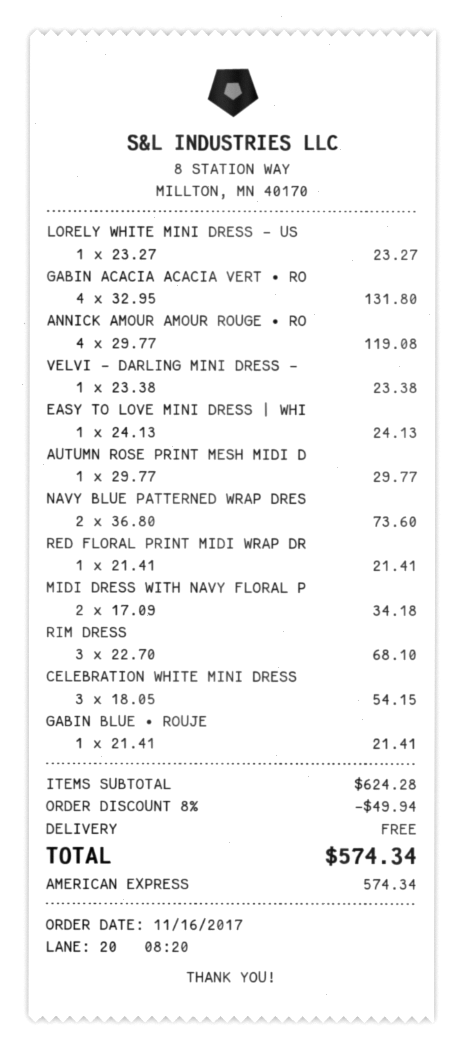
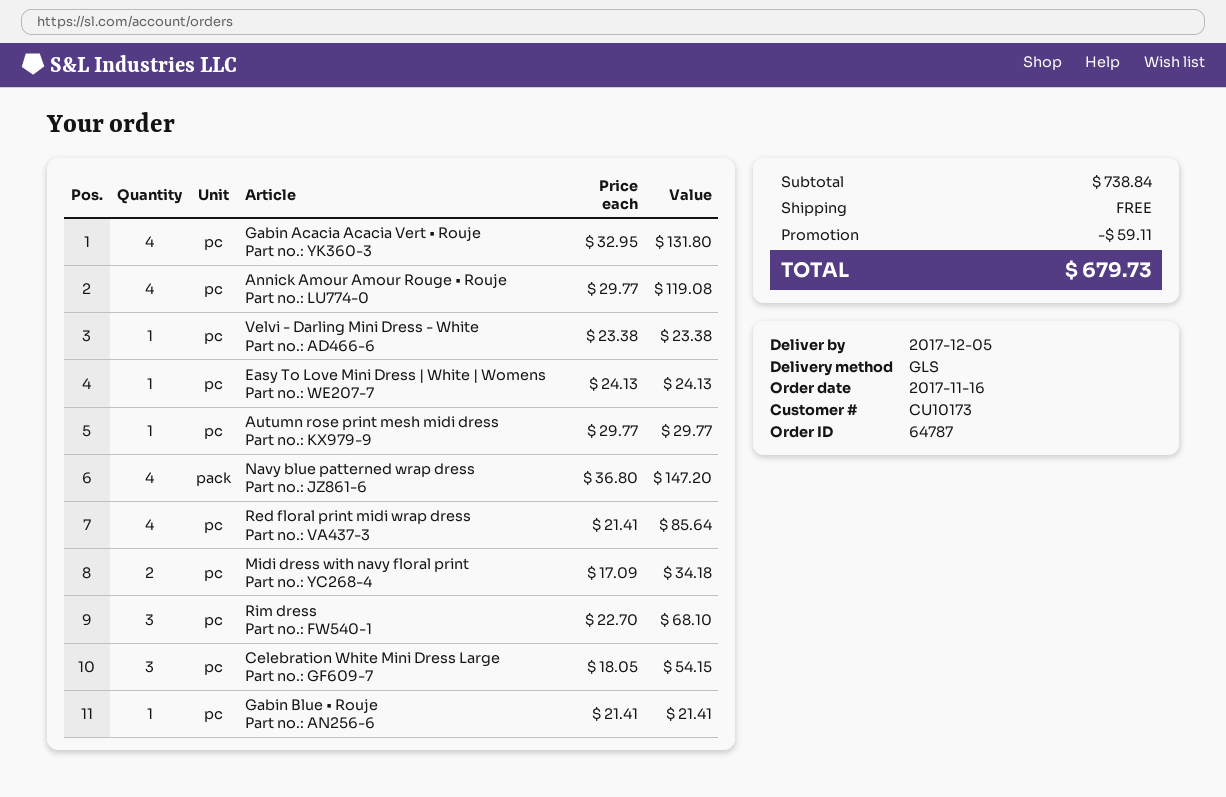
LORELY WHITE MINI DRESS - US: 1 x 23.27 = 23.27 -> none
NAVY BLUE PATTERNED WRAP DRES: 2 x 36.80 = 73.60 -> 4 x 36.80 = 147.20
RED FLORAL PRINT MIDI WRAP DR: 1 x 21.41 = 21.41 -> 4 x 21.41 = 85.64
subtotal: 624.28 -> 738.84
discount: 49.94 -> 59.11
total: 574.34 -> 679.73

